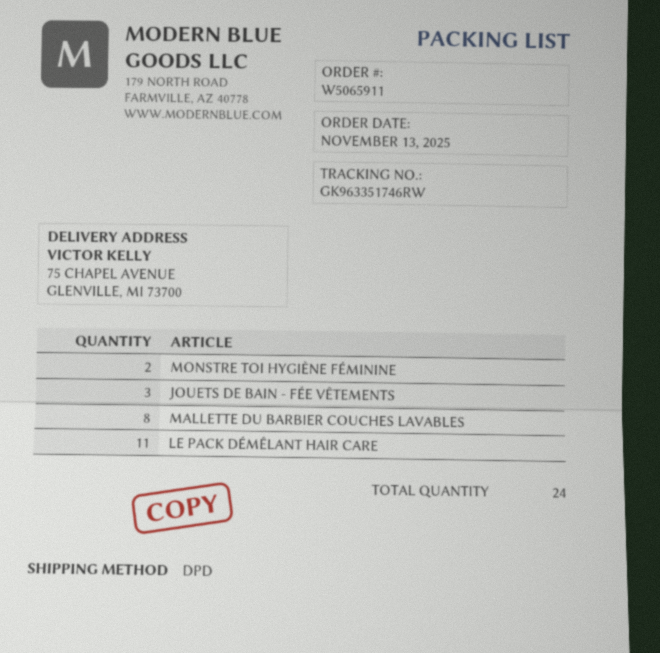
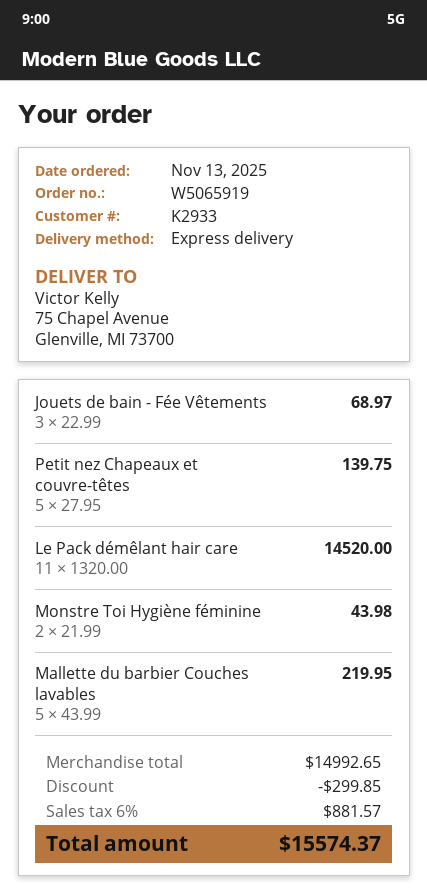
order number: W5065911 -> W5065919
shipping method: DPD -> express
MALLETTE DU BARBIER COUCHES LAVABLES: 8 -> 5
Petit nez Chapeaux et couvre-têtes: none -> 5

